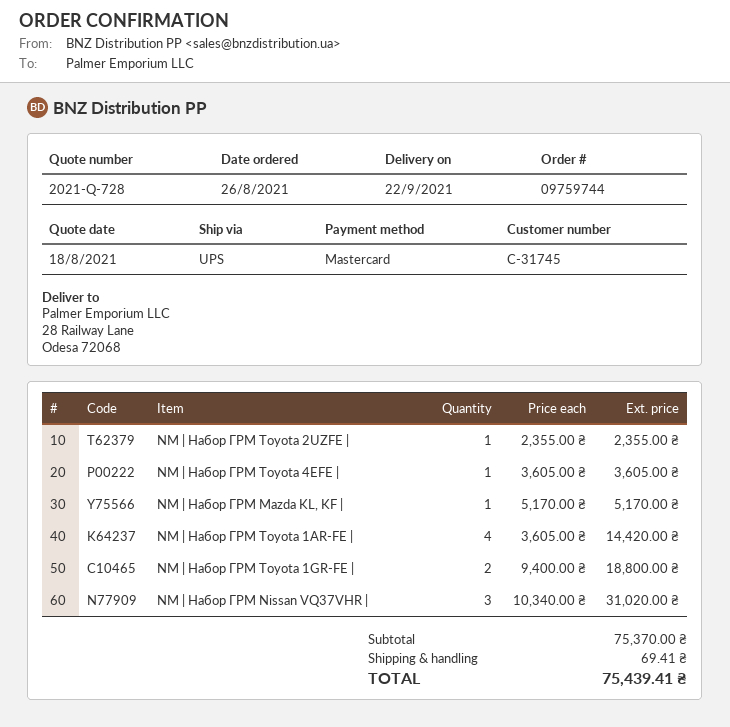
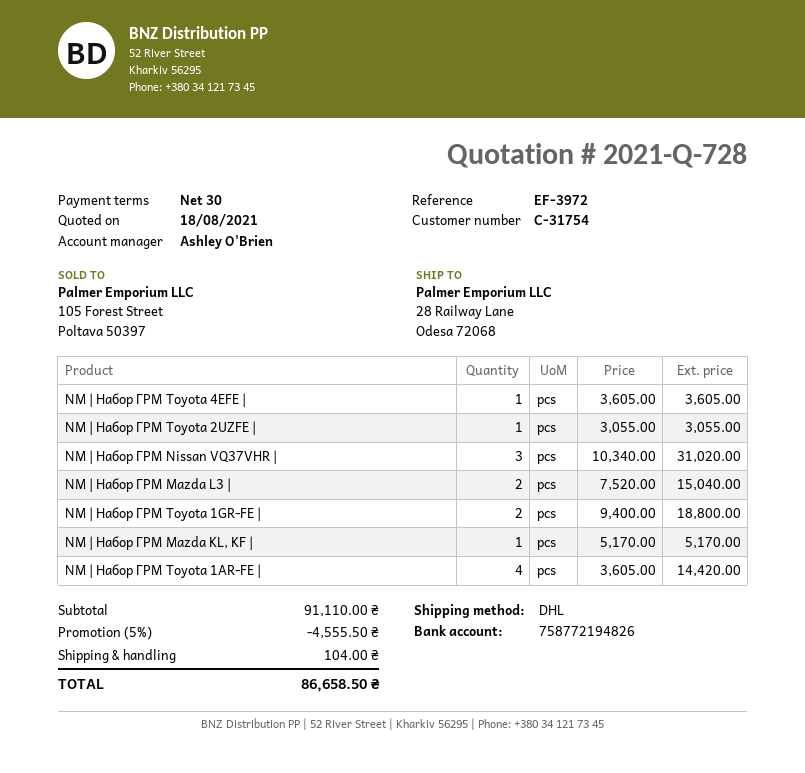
customer number: C-31745 -> C-31754
shipping method: UPS -> DHL
NM | Набор ГРМ Toyota 2UZFE |: 1 x 2355.00 = 2355.00 -> 1 x 3055.00 = 3055.00
NM | Набор ГРМ Mazda L3 |: none -> 2 x 7520.00 = 15040.00
subtotal: 75370.00 -> 91110.00
discount: none -> 5% = 4555.50
shipping: 69.41 -> 104.00
total: 75439.41 -> 86658.50

